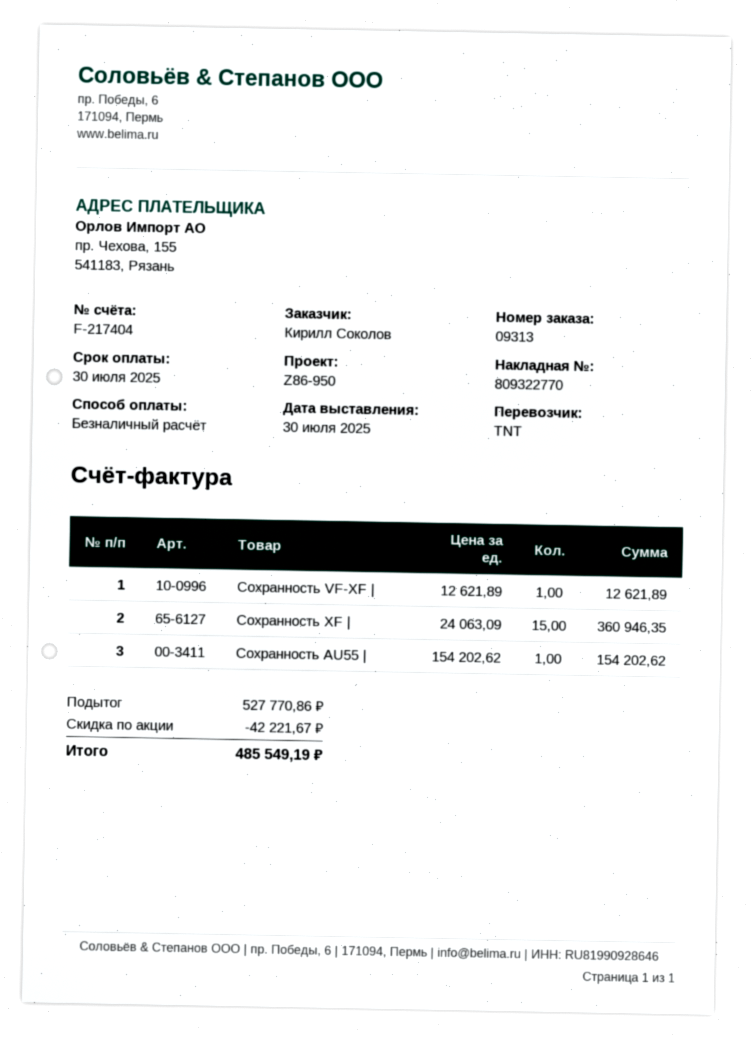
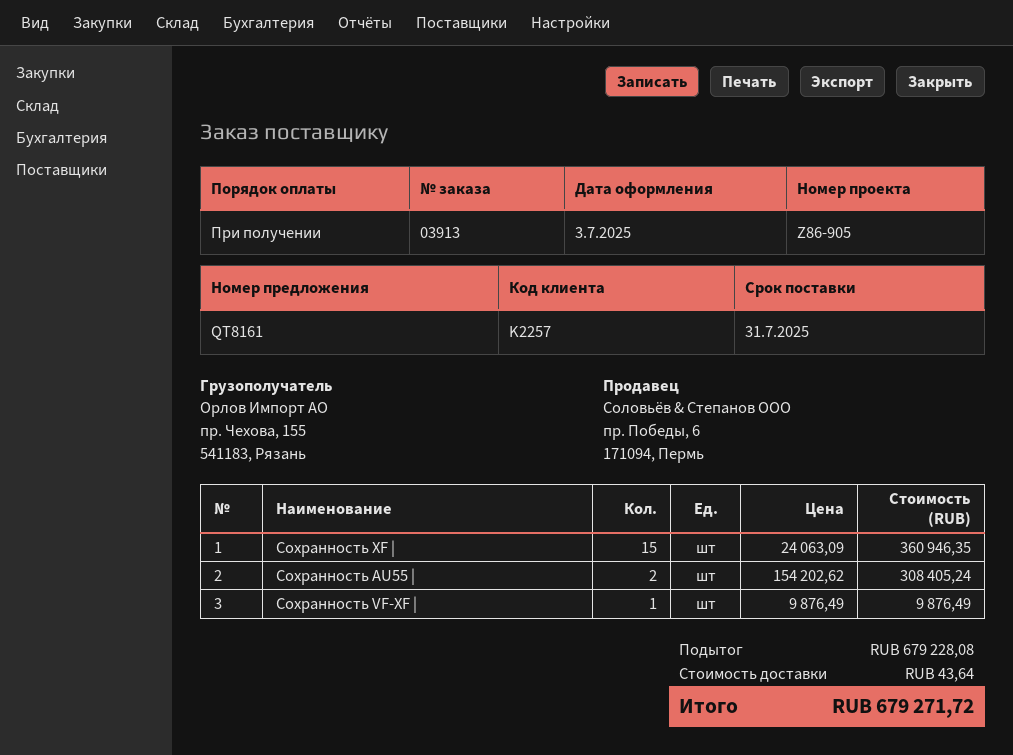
order number: 09313 -> 03913
reference: Z86-950 -> Z86-905
Сохранность VF-XF |: 1 x 12621.89 = 12621.89 -> 1 x 9876.49 = 9876.49
Сохранность AU55 |: 1 x 154202.62 = 154202.62 -> 2 x 154202.62 = 308405.24
subtotal: 527770.86 -> 679228.08
discount: 42221.67 -> none
shipping: none -> 43.64
total: 485549.19 -> 679271.72

